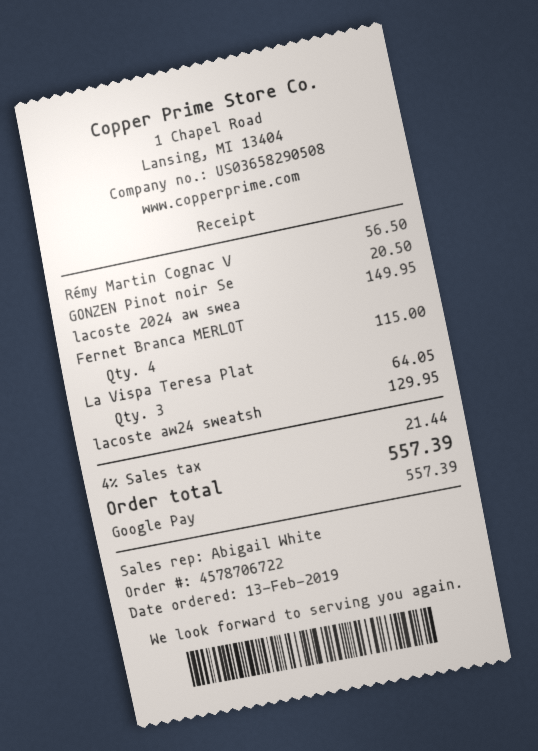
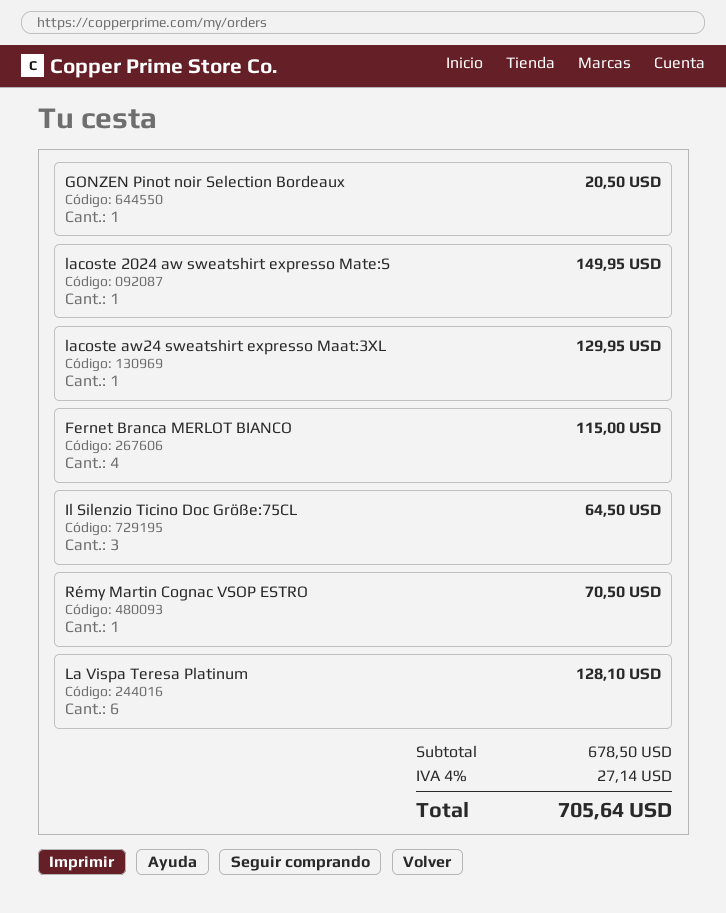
Rémy Martin Cognac V: 1 for 56.50 -> 1 for 70.50
La Vispa Teresa Plat: 3 for 64.05 -> 6 for 128.10
Il Silenzio Ticino Doc Größe:75CL: none -> 3 for 64.50
tax: 4% = 21.44 -> 4% = 27.14
total: 557.39 -> 705.64

